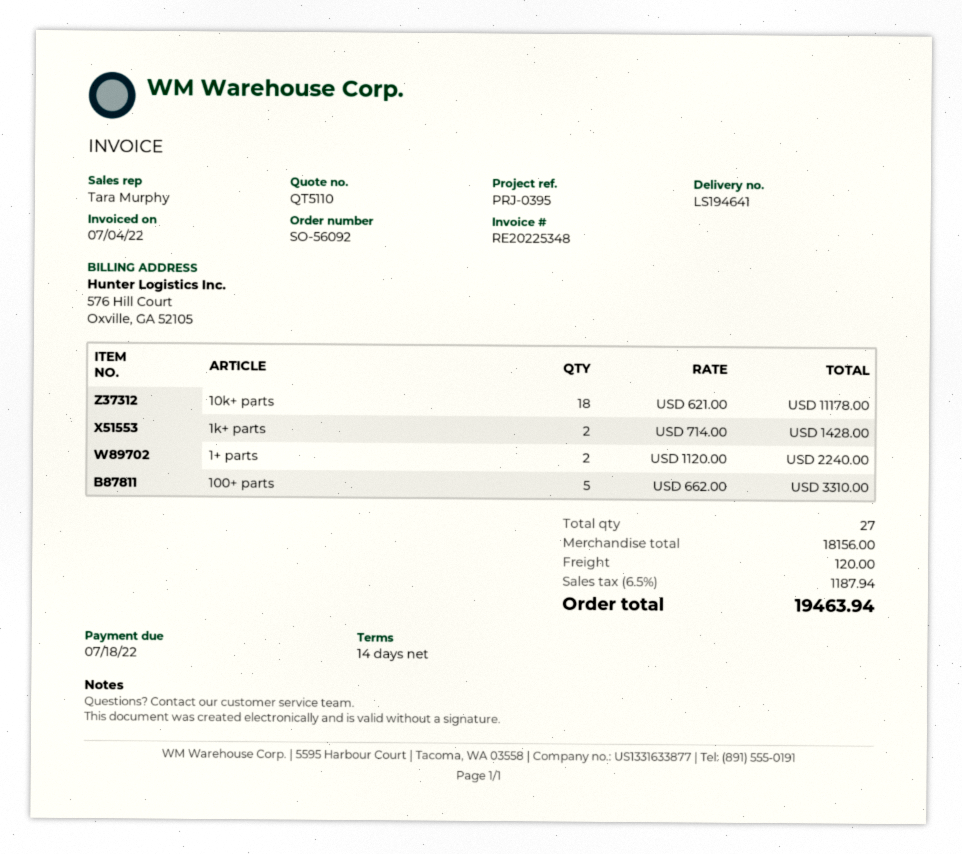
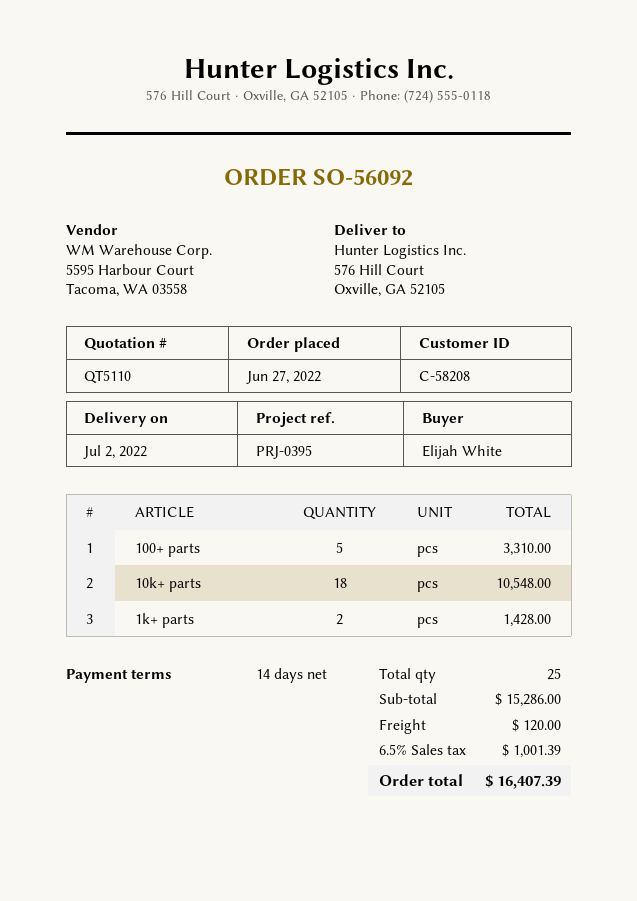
10k+ parts: 18 for 11178.00 -> 18 for 10548.00
1+ parts: 2 for 2240.00 -> none
total quantity: 27 -> 25
subtotal: 18156.00 -> 15286.00
tax: 6.5% = 1187.94 -> 6.5% = 1001.39
total: 19463.94 -> 16407.39

